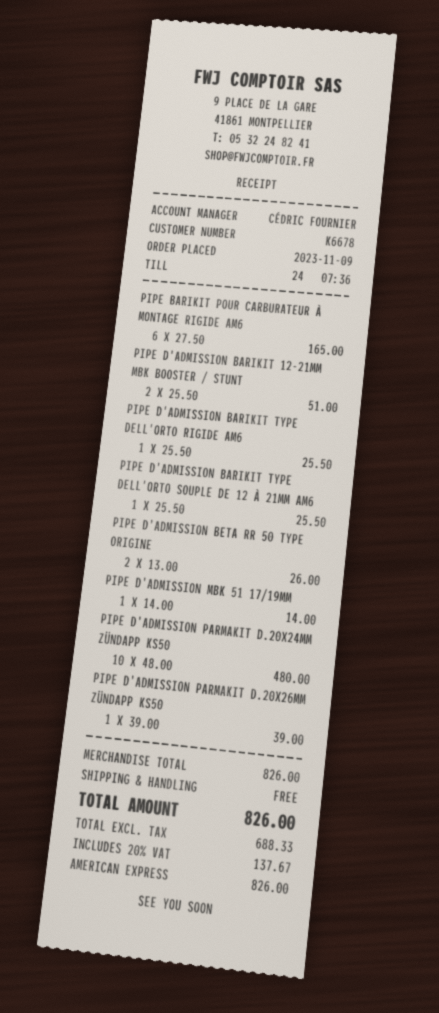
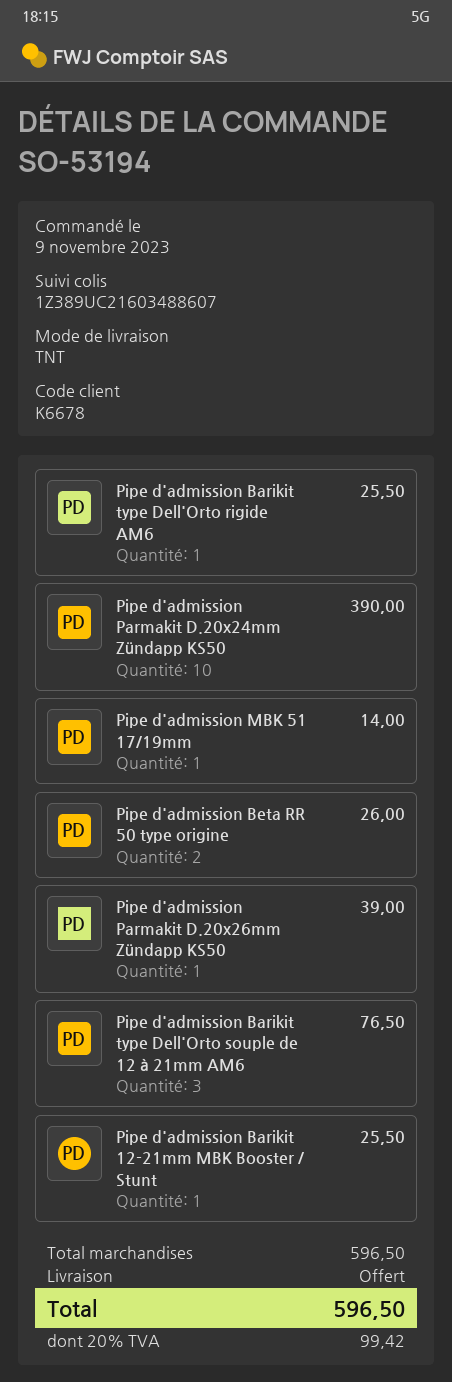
PIPE BARIKIT POUR CARBURATEUR À MONTAGE RIGIDE AM6: 6 for 165.00 -> none
PIPE D'ADMISSION BARIKIT 12-21MM MBK BOOSTER / STUNT: 2 for 51.00 -> 1 for 25.50
PIPE D'ADMISSION BARIKIT TYPE DELL'ORTO SOUPLE DE 12 À 21MM AM6: 1 for 25.50 -> 3 for 76.50
PIPE D'ADMISSION PARMAKIT D.20X24MM ZÜNDAPP KS50: 10 for 480.00 -> 10 for 390.00
subtotal: 826.00 -> 596.50
tax: 20% = 137.67 -> 20% = 99.42
total: 826.00 -> 596.50

